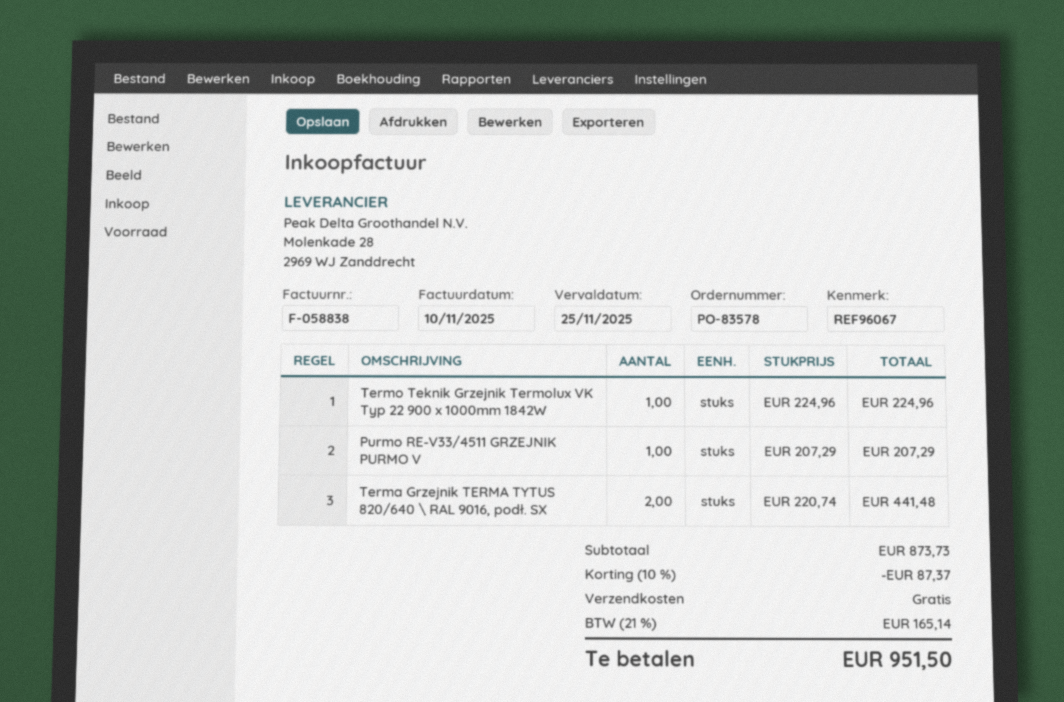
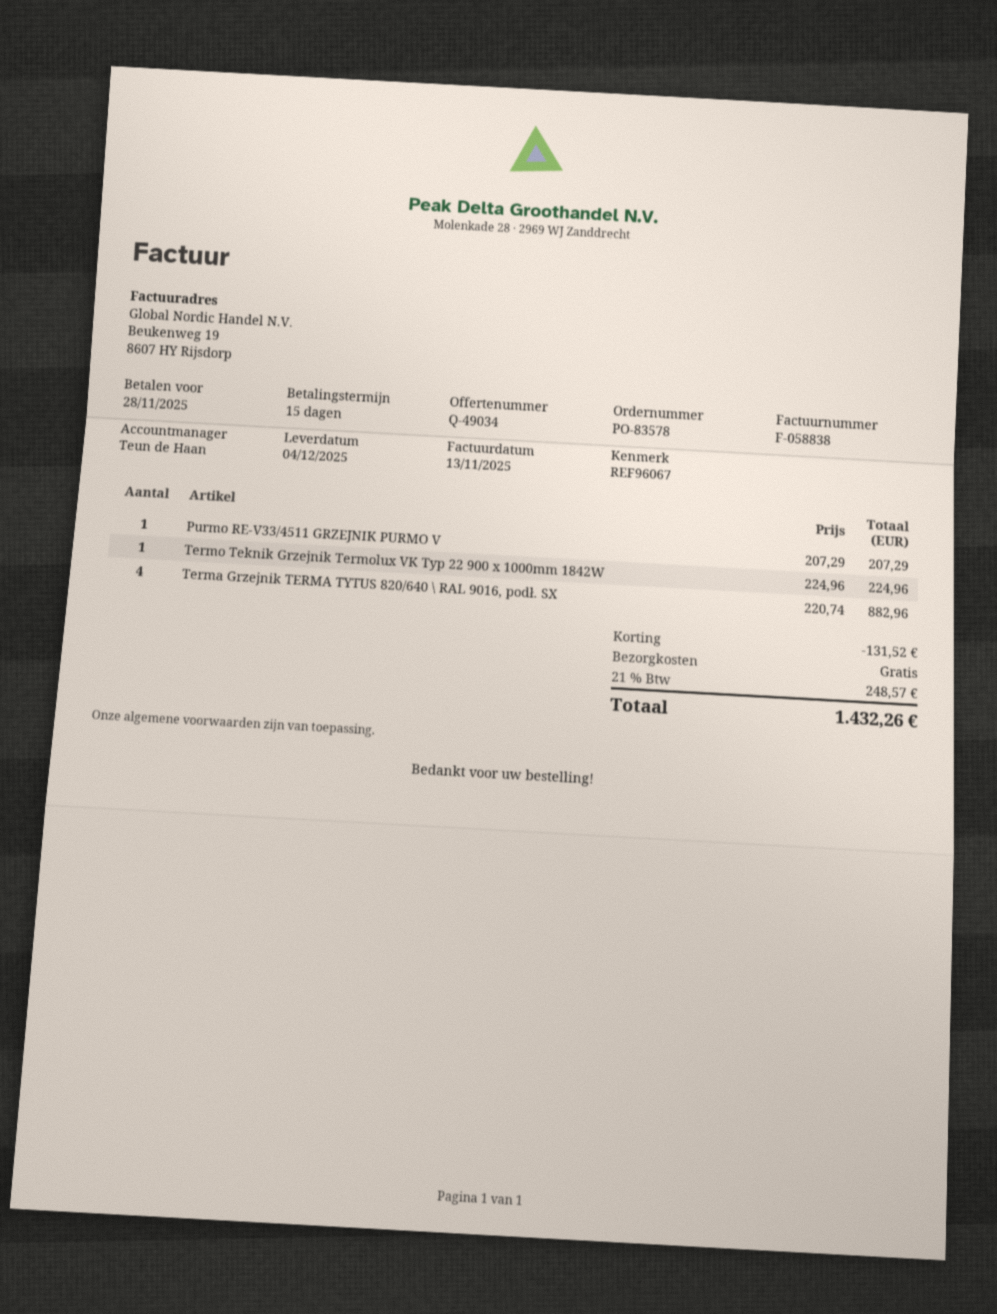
invoice date: 2025-11-10 -> 2025-11-13
due date: 2025-11-25 -> 2025-11-28
Terma Grzejnik TERMA TYTUS 820/640 \ RAL 9016, podł. SX: 2 x 220.74 = 441.48 -> 4 x 220.74 = 882.96
discount: 87.37 -> 131.52
tax: 21% = 165.14 -> 21% = 248.57
total: 951.50 -> 1432.26

